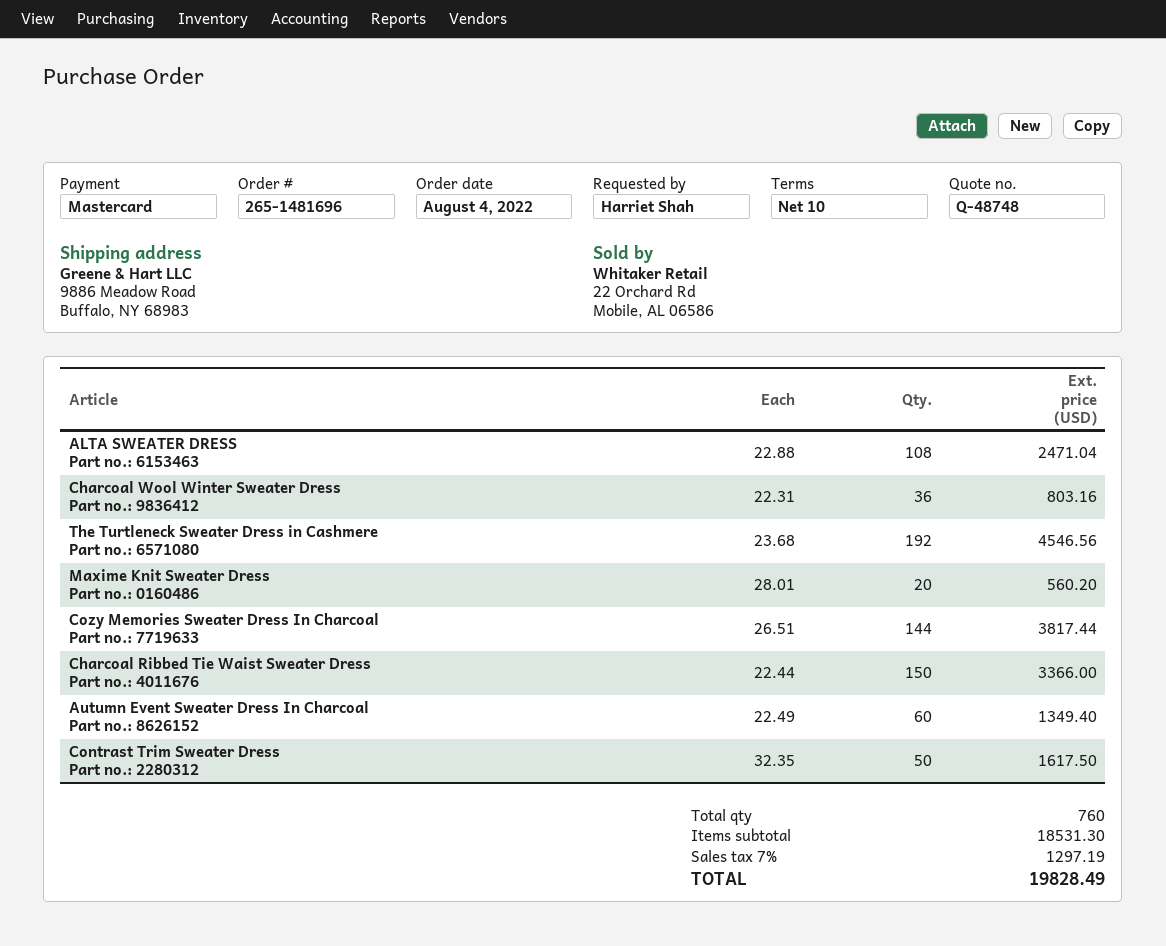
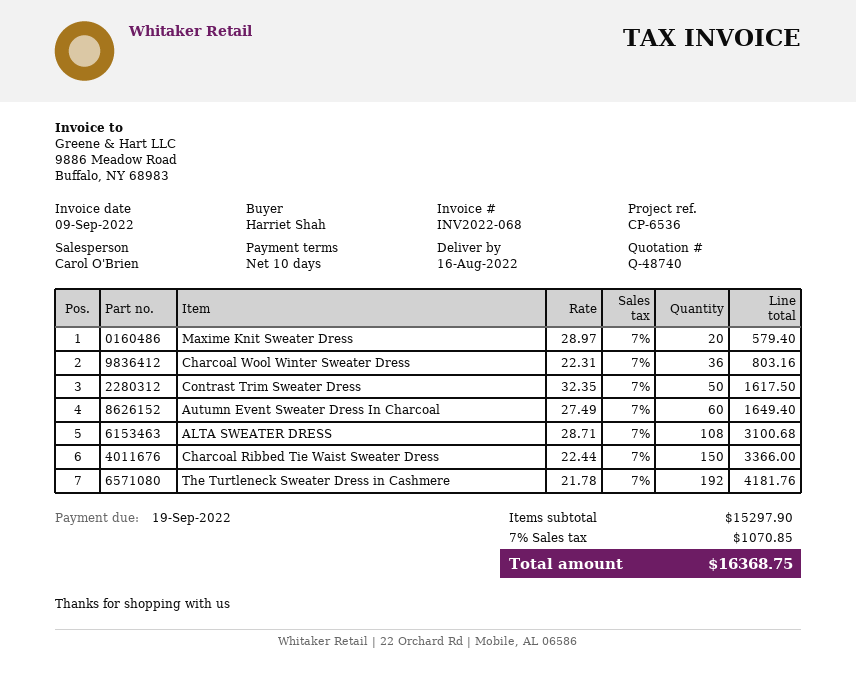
quote number: Q-48748 -> Q-48740
ALTA SWEATER DRESS: 108 x 22.88 = 2471.04 -> 108 x 28.71 = 3100.68
The Turtleneck Sweater Dress in Cashmere: 192 x 23.68 = 4546.56 -> 192 x 21.78 = 4181.76
Maxime Knit Sweater Dress: 20 x 28.01 = 560.20 -> 20 x 28.97 = 579.40
Cozy Memories Sweater Dress In Charcoal: 144 x 26.51 = 3817.44 -> none
Autumn Event Sweater Dress In Charcoal: 60 x 22.49 = 1349.40 -> 60 x 27.49 = 1649.40
subtotal: 18531.30 -> 15297.90
tax: 7% = 1297.19 -> 7% = 1070.85
total: 19828.49 -> 16368.75

